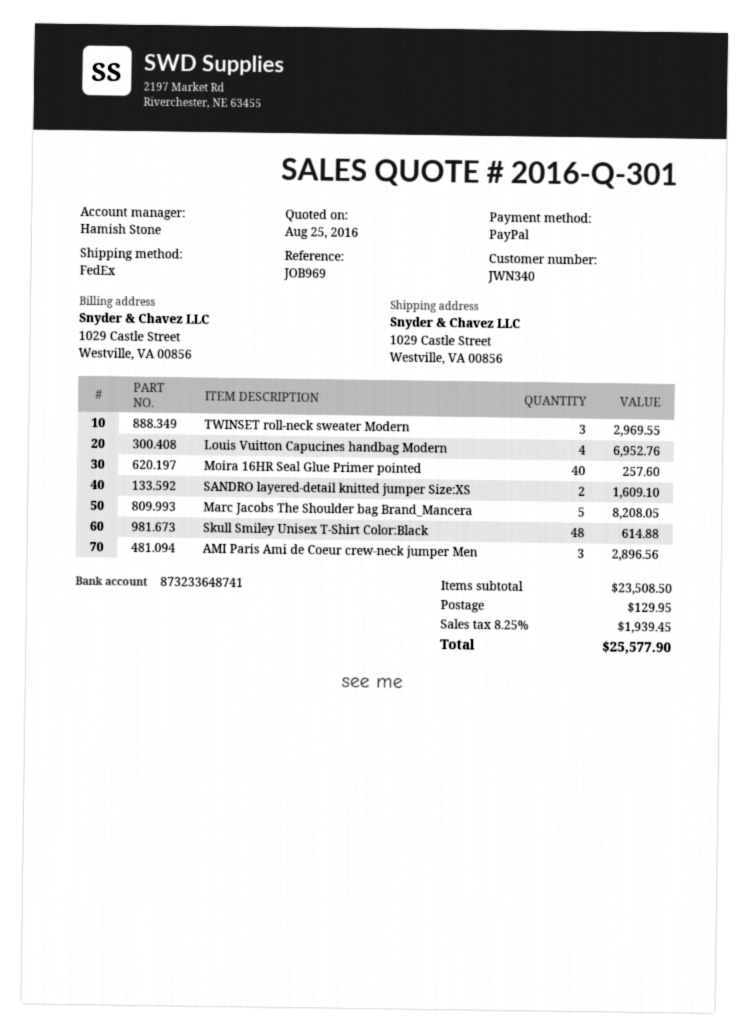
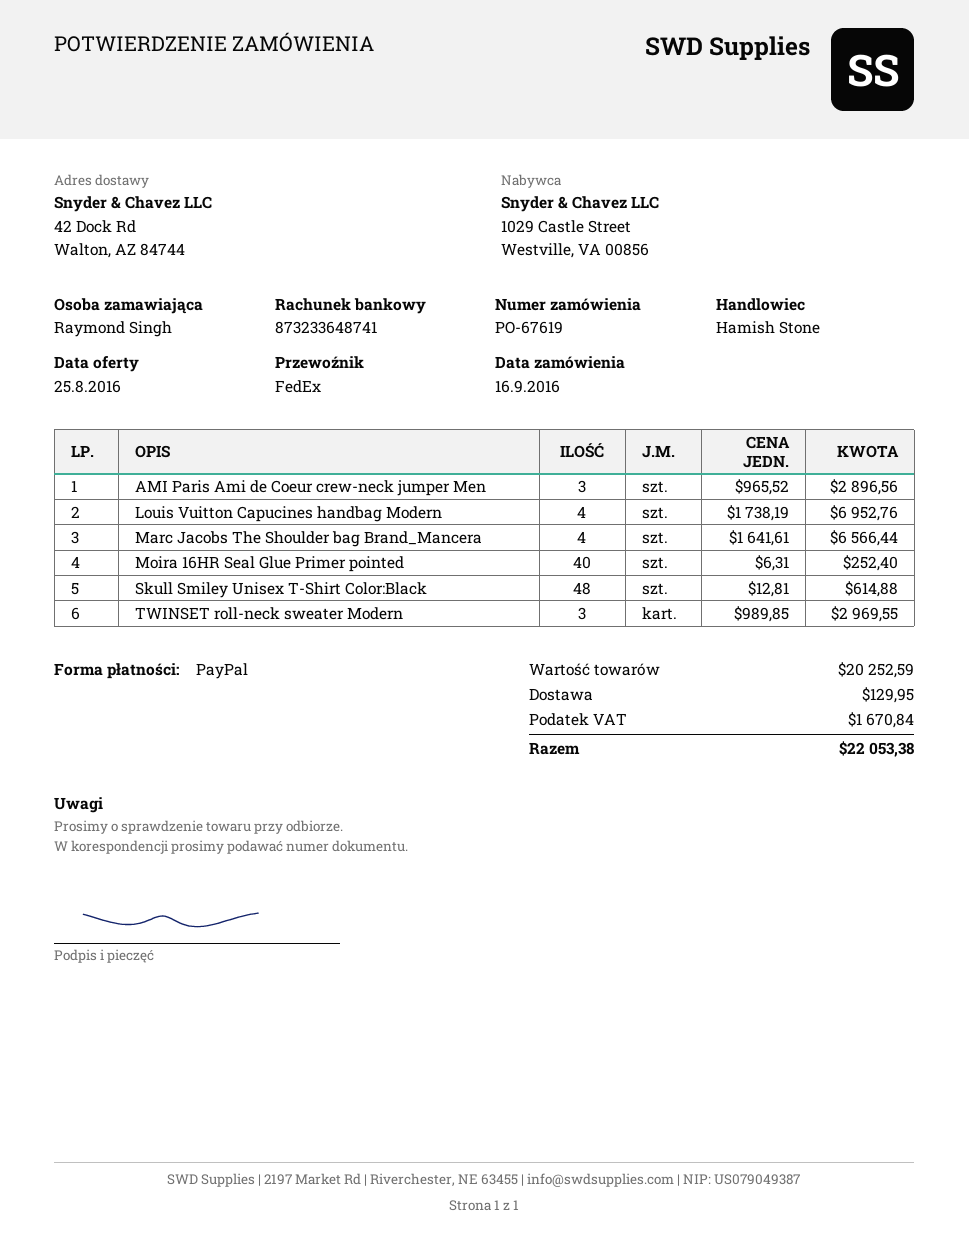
ship to: 1029 Castle Street, Westville, VA 00856 -> 42 Dock Rd, Walton, AZ 84744
Moira 16HR Seal Glue Primer pointed: 40 for 257.60 -> 40 for 252.40
SANDRO layered-detail knitted jumper Size:XS: 2 for 1609.10 -> none
Marc Jacobs The Shoulder bag Brand_Mancera: 5 for 8208.05 -> 4 for 6566.44
subtotal: 23508.50 -> 20252.59
tax: 1939.45 -> 1670.84
total: 25577.90 -> 22053.38

